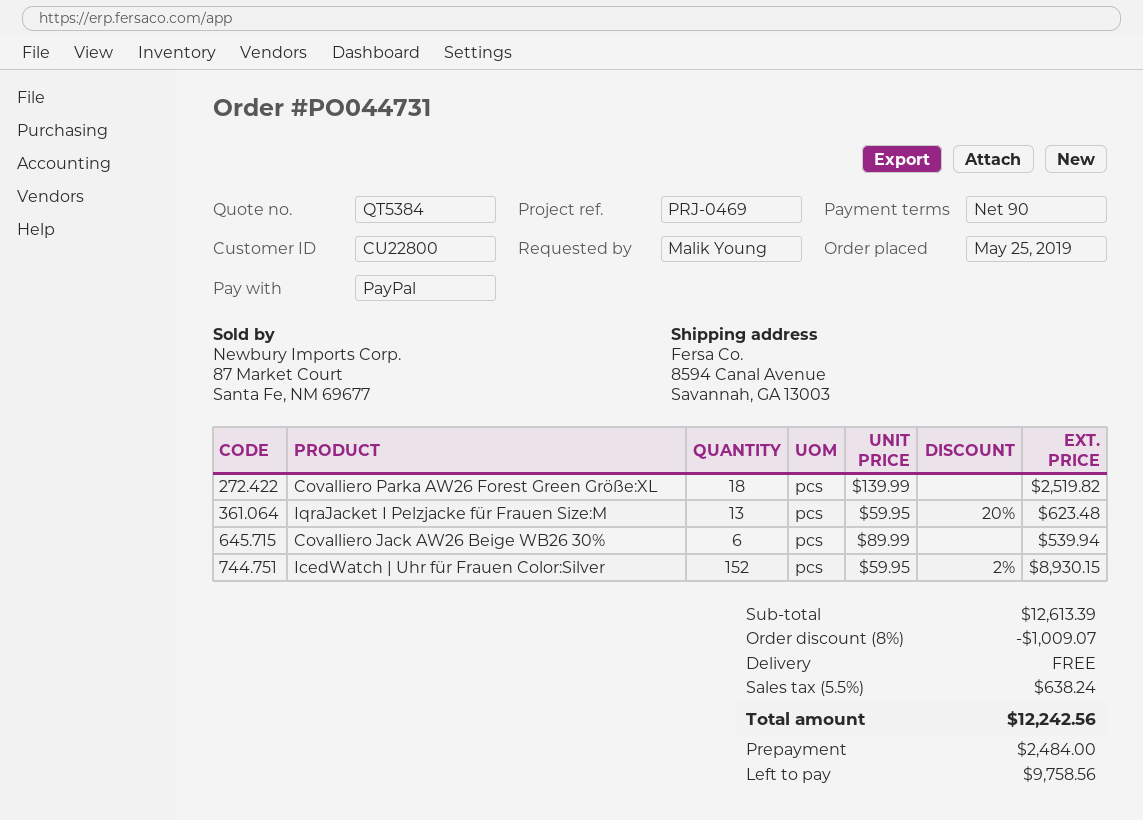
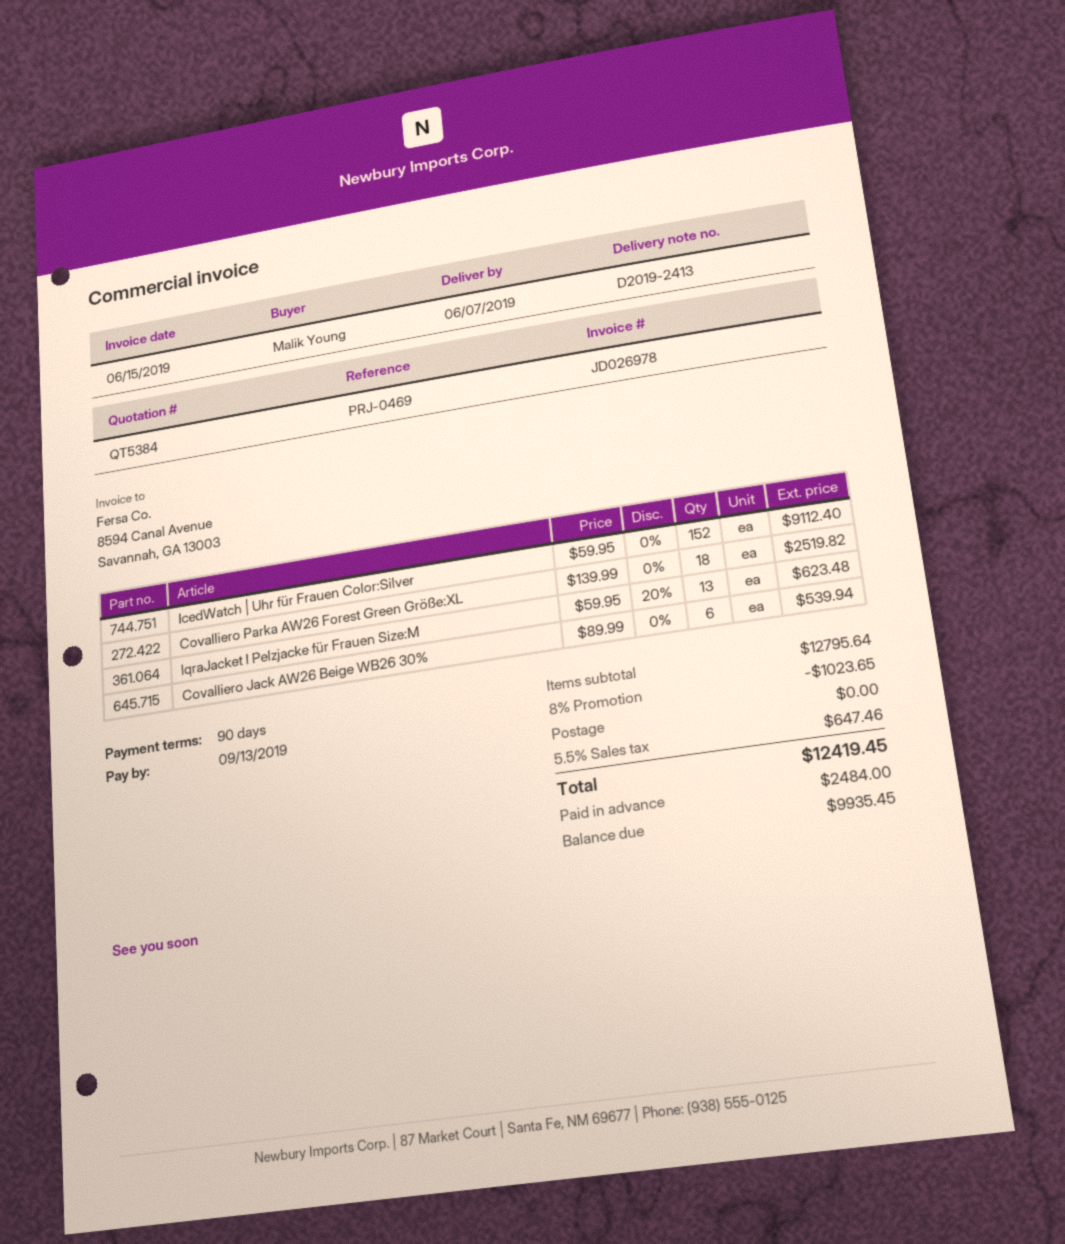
IcedWatch | Uhr für Frauen Color:Silver: 152 x 59.95 - 2% = 8930.15 -> 152 x 59.95 = 9112.40
subtotal: 12613.39 -> 12795.64
discount: 8% = 1009.07 -> 8% = 1023.65
tax: 5.5% = 638.24 -> 5.5% = 647.46
total: 12242.56 -> 12419.45
balance: 9758.56 -> 9935.45

